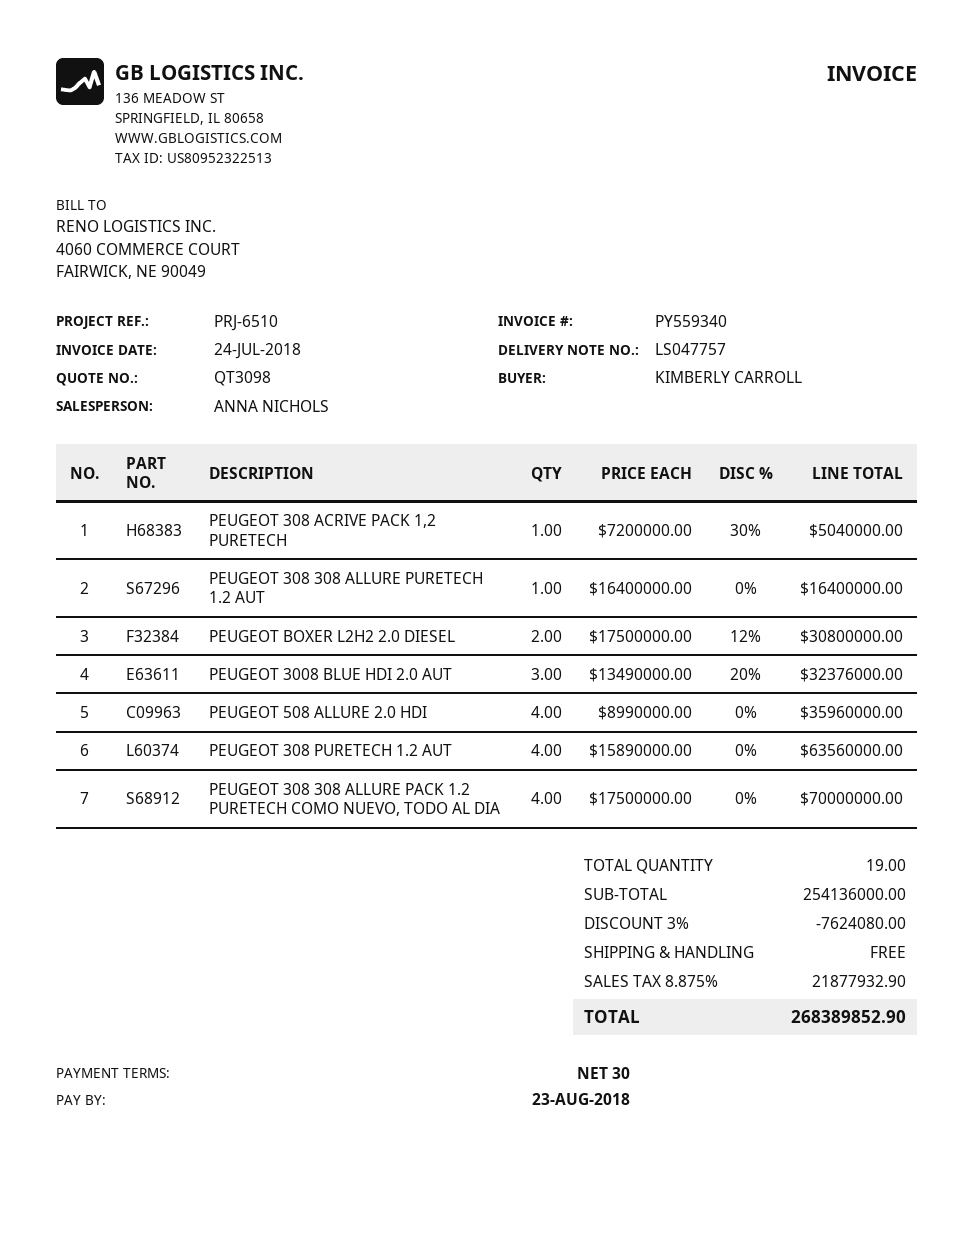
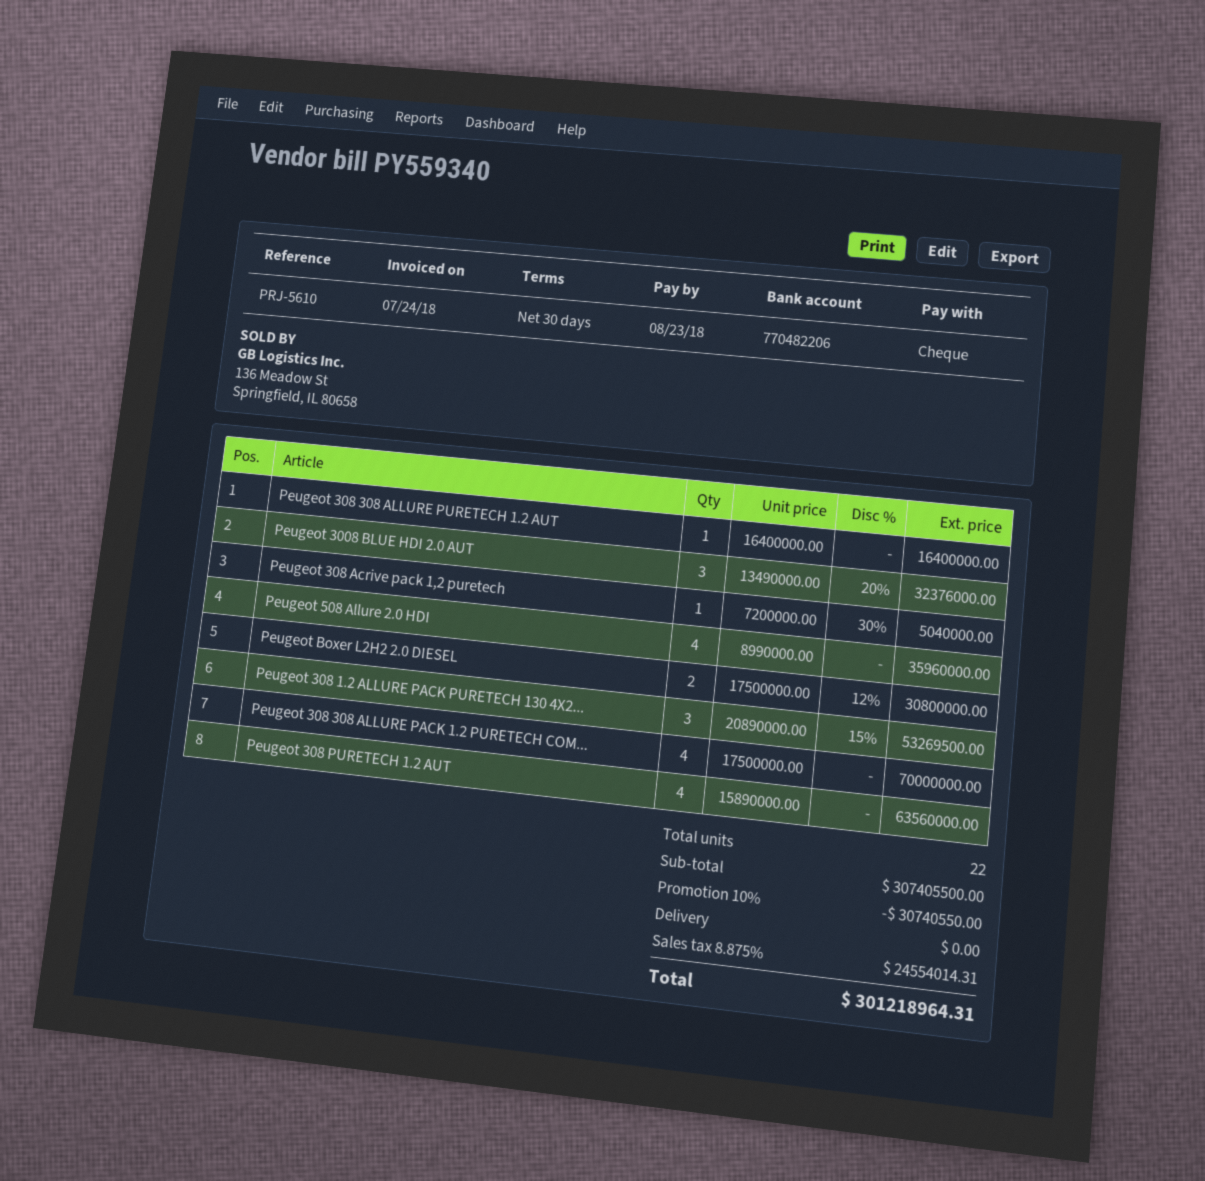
reference: PRJ-6510 -> PRJ-5610
Peugeot 308 1.2 ALLURE PACK PURETECH 130 4X2...: none -> 3 x 20890000.00 - 15% = 53269500.00
total quantity: 19 -> 22
subtotal: 254136000.00 -> 307405500.00
discount: 3% = 7624080.00 -> 10% = 30740550.00
tax: 8.875% = 21877932.90 -> 8.875% = 24554014.31
total: 268389852.90 -> 301218964.31

